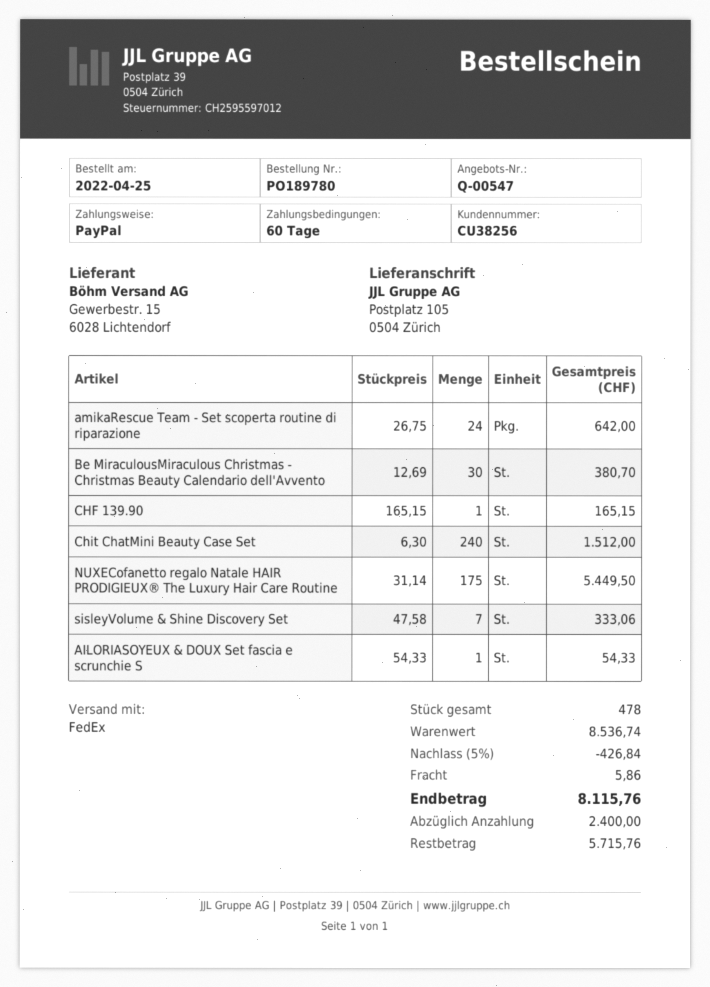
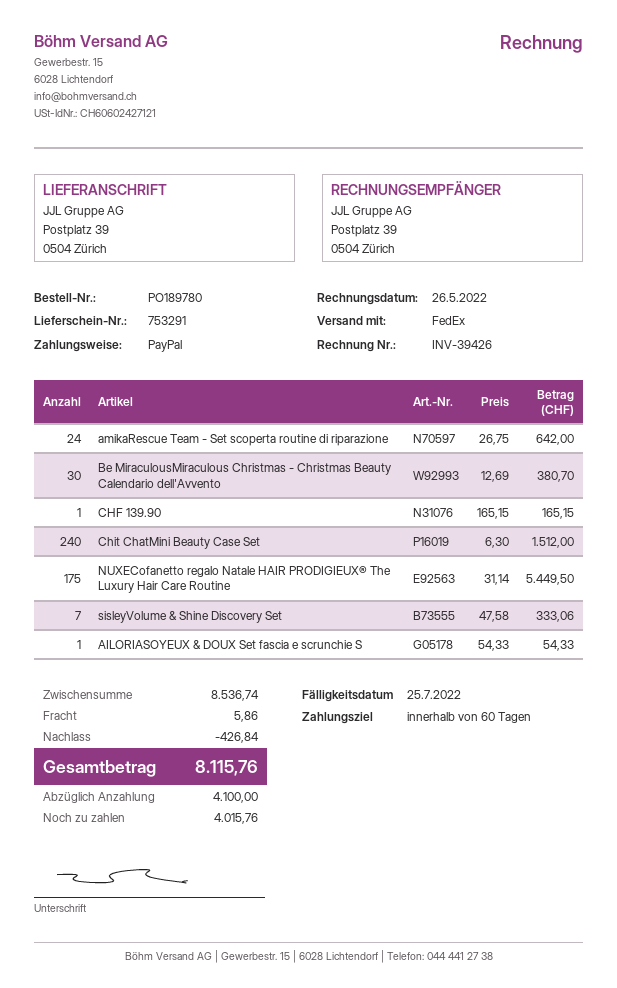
ship to: Postplatz 105, 0504 Zürich -> Postplatz 39, 0504 Zürich
deposit: 2400.00 -> 4100.00
balance: 5715.76 -> 4015.76

